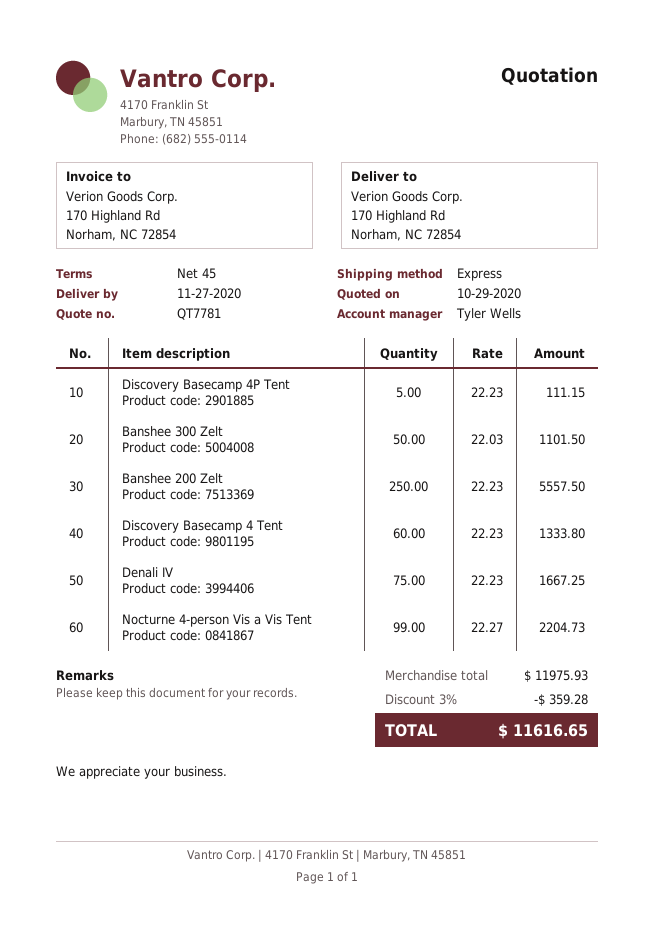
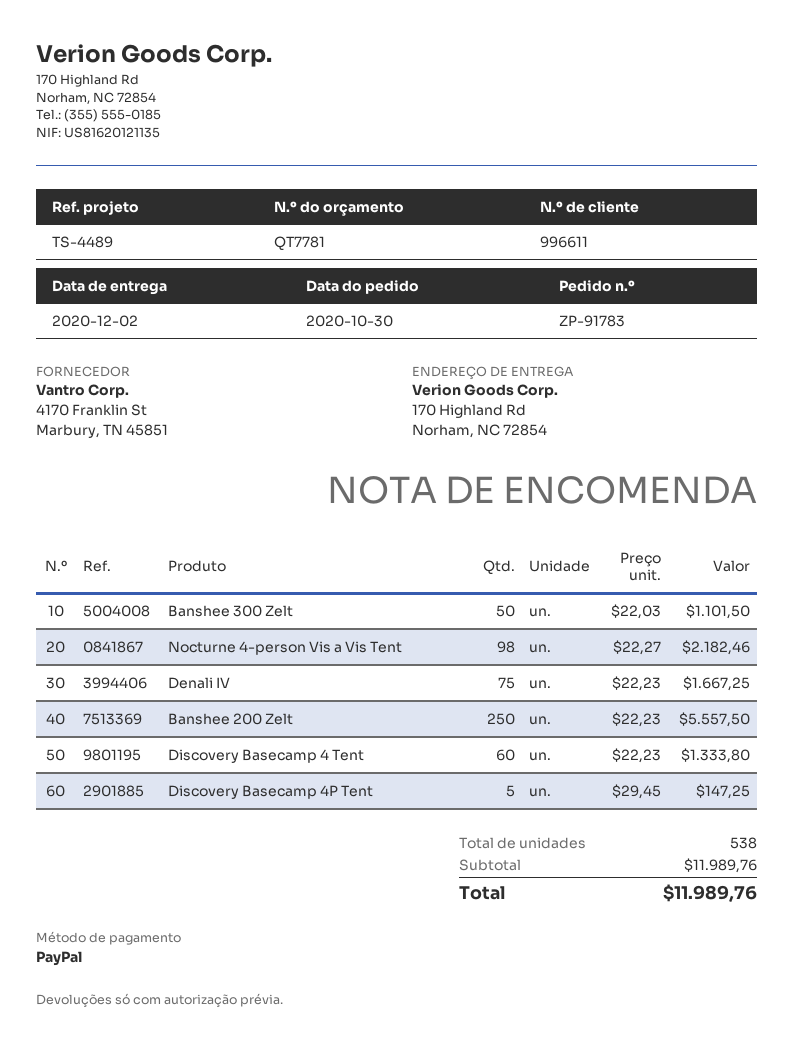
delivery date: 2020-11-27 -> 2020-12-02
Discovery Basecamp 4P Tent: 5 x 22.23 = 111.15 -> 5 x 29.45 = 147.25
Nocturne 4-person Vis a Vis Tent: 99 x 22.27 = 2204.73 -> 98 x 22.27 = 2182.46
subtotal: 11975.93 -> 11989.76
discount: 3% = 359.28 -> none
total: 11616.65 -> 11989.76

